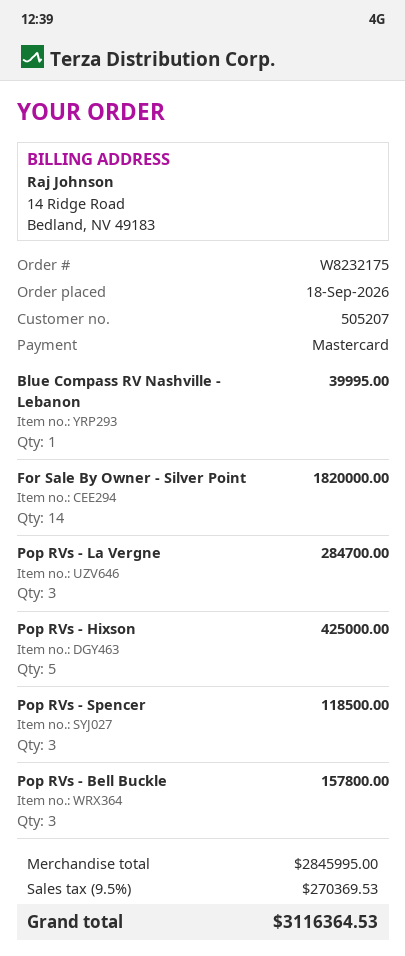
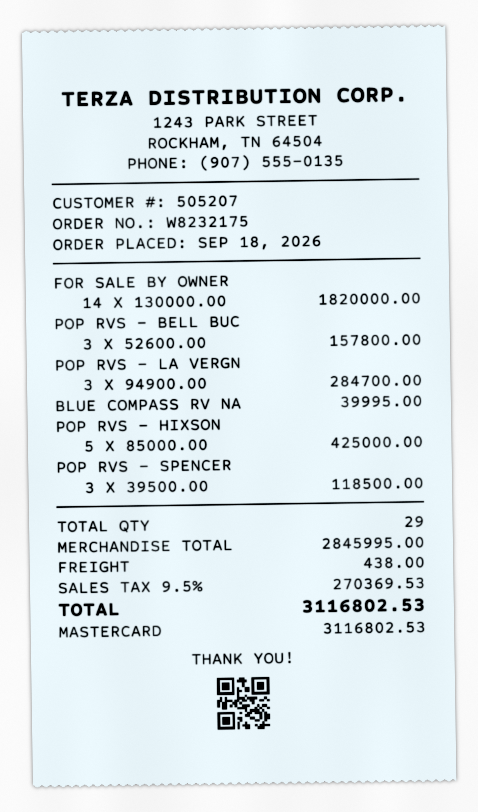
shipping: none -> 438.00
total: 3116364.53 -> 3116802.53

